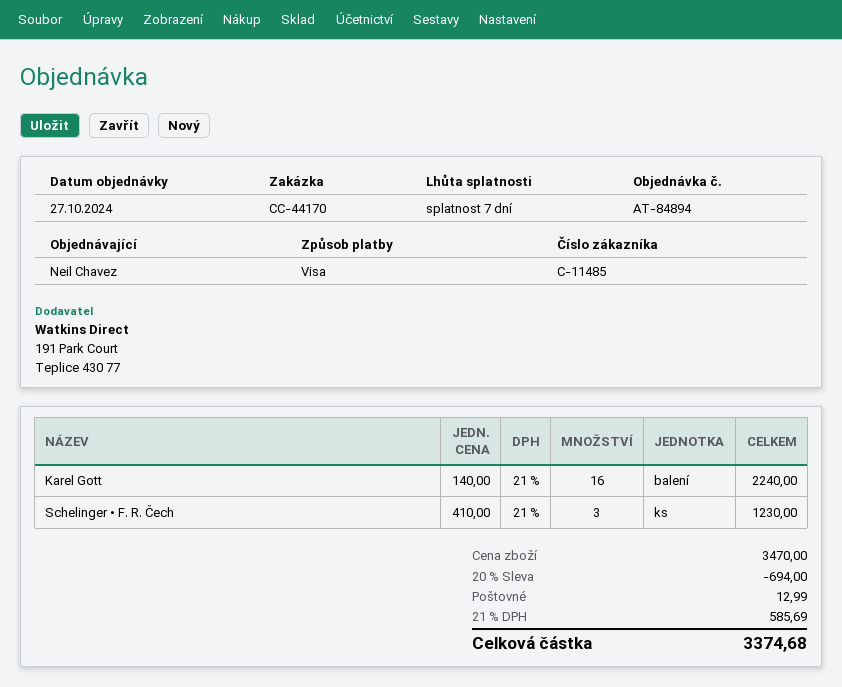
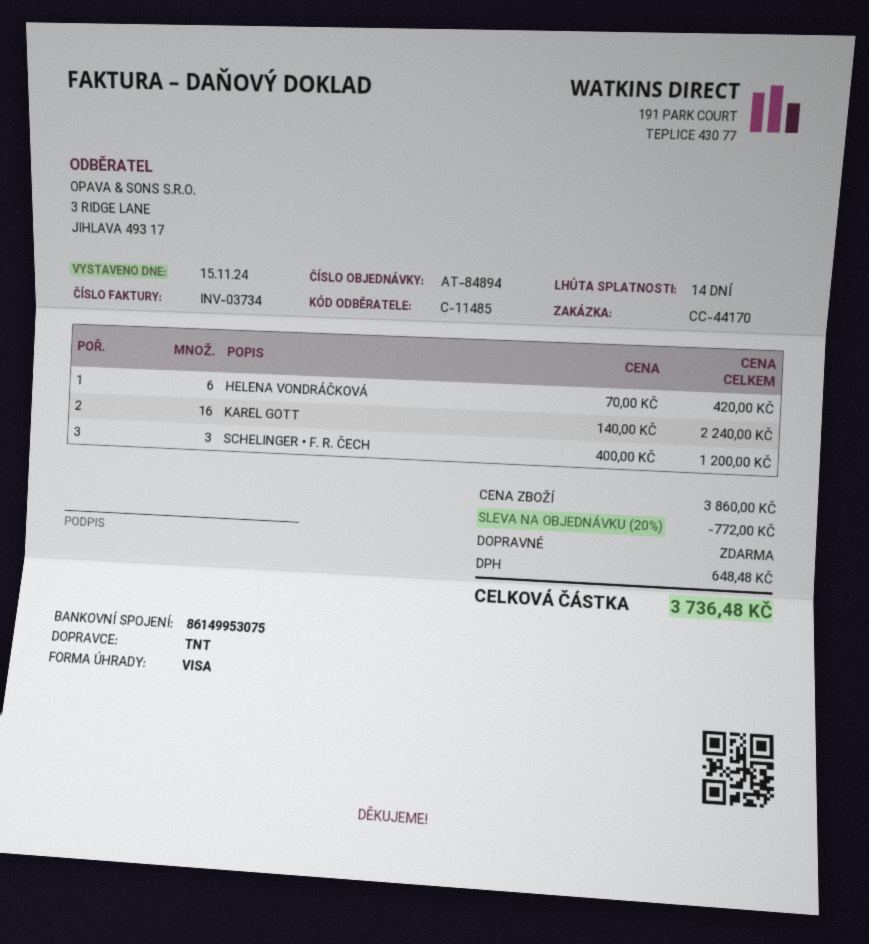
payment terms: 7 days -> 14 days
Schelinger • F. R. Čech: 3 x 410.00 = 1230.00 -> 3 x 400.00 = 1200.00
HELENA VONDRÁČKOVÁ: none -> 6 x 70.00 = 420.00
subtotal: 3470.00 -> 3860.00
discount: 20% = 694.00 -> 20% = 772.00
shipping: 12.99 -> 0.00
tax: 585.69 -> 648.48
total: 3374.68 -> 3736.48

